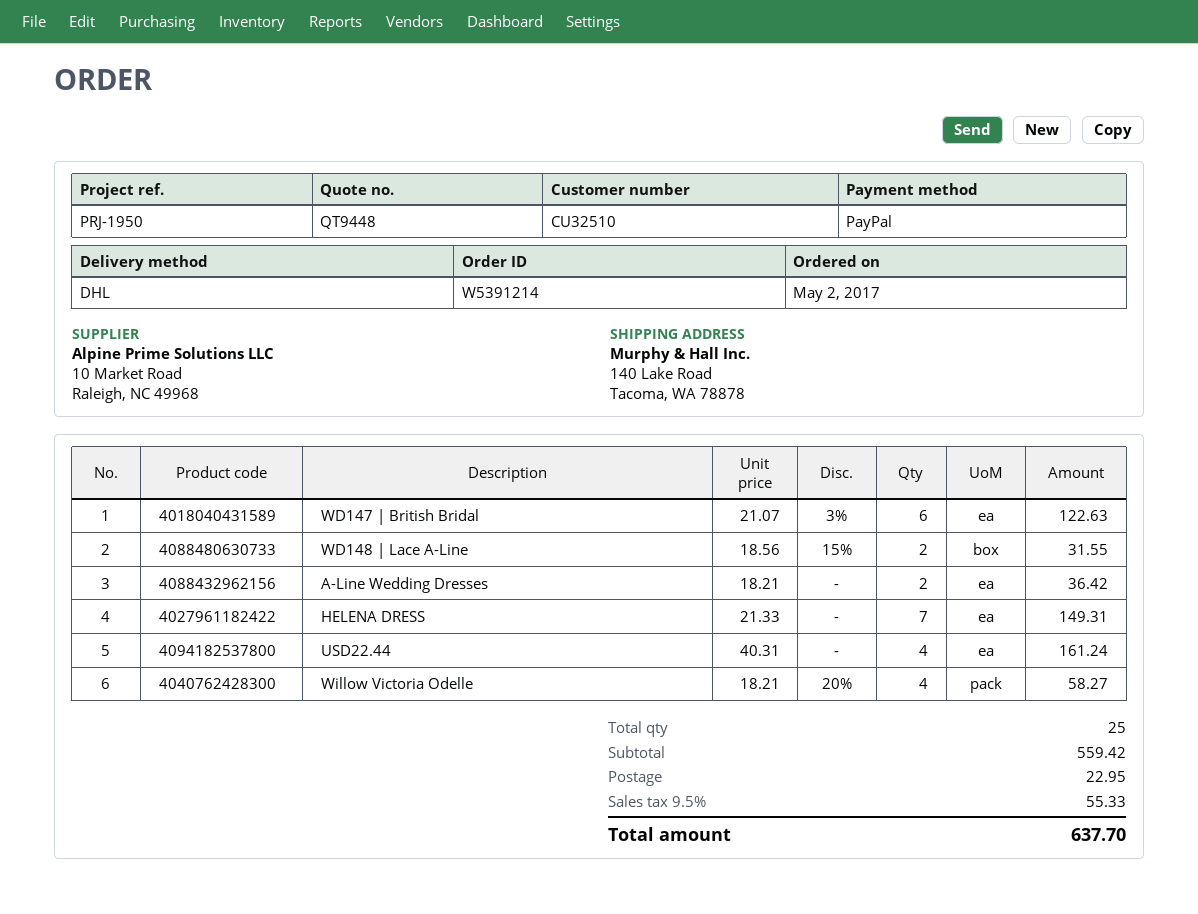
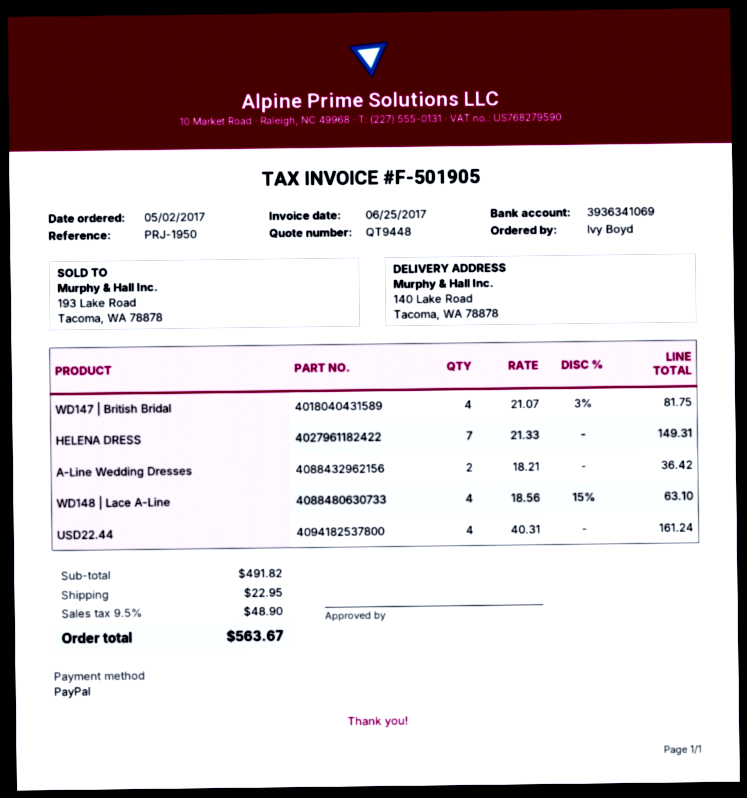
WD147 | British Bridal: 6 x 21.07 - 3% = 122.63 -> 4 x 21.07 - 3% = 81.75
WD148 | Lace A-Line: 2 x 18.56 - 15% = 31.55 -> 4 x 18.56 - 15% = 63.10
Willow Victoria Odelle: 4 x 18.21 - 20% = 58.27 -> none
subtotal: 559.42 -> 491.82
tax: 9.5% = 55.33 -> 9.5% = 48.90
total: 637.70 -> 563.67

